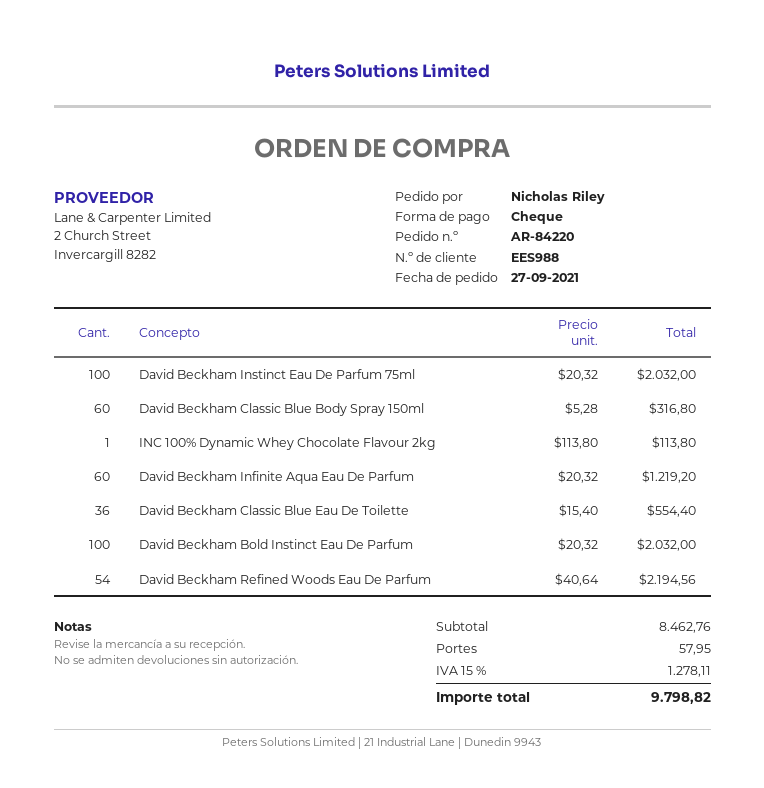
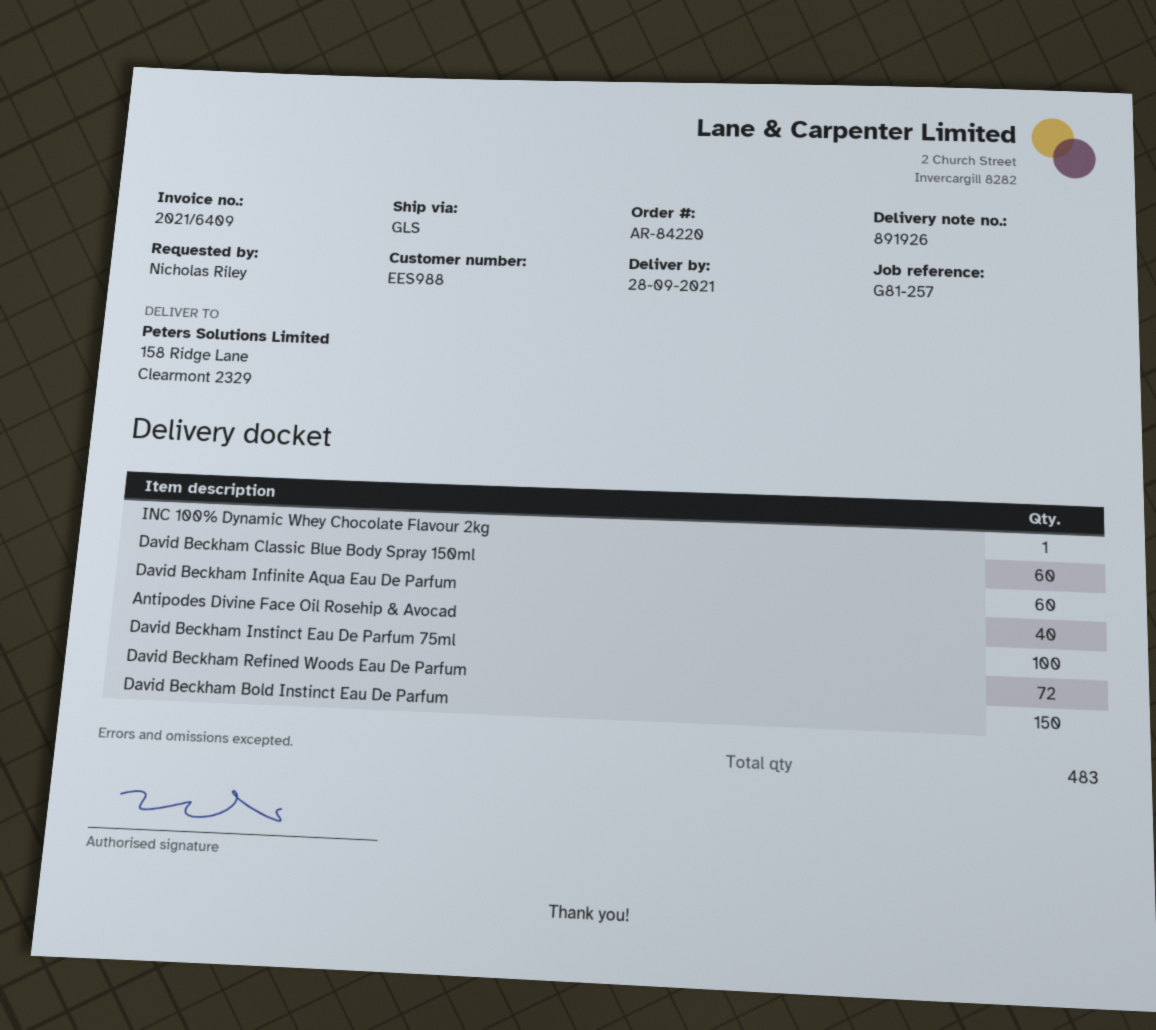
David Beckham Classic Blue Eau De Toilette: 36 -> none
David Beckham Bold Instinct Eau De Parfum: 100 -> 150
David Beckham Refined Woods Eau De Parfum: 54 -> 72
Antipodes Divine Face Oil Rosehip & Avocad: none -> 40

